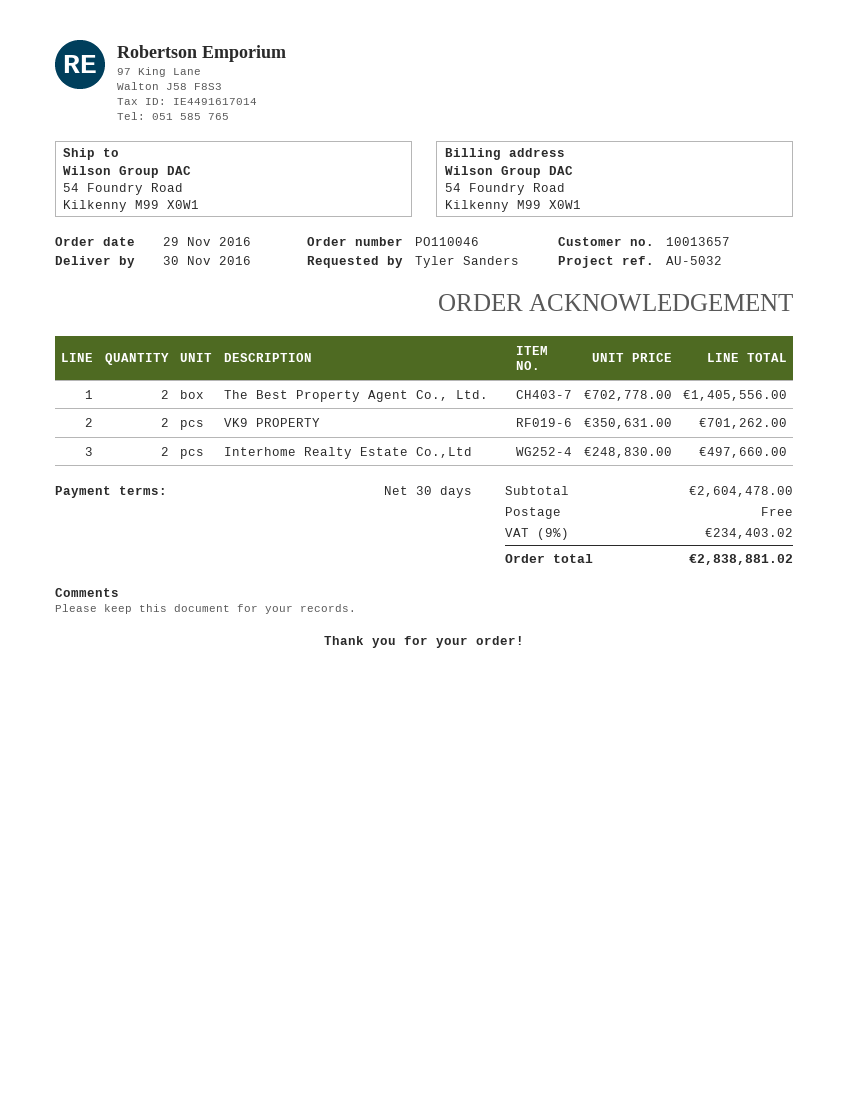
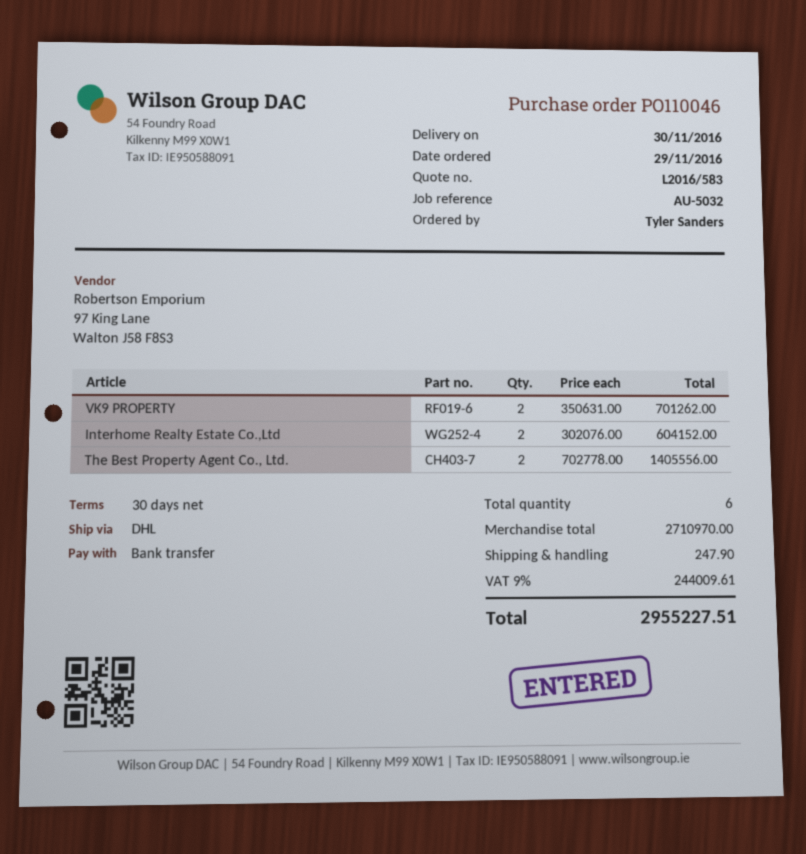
Interhome Realty Estate Co.,Ltd: 2 x 248830.00 = 497660.00 -> 2 x 302076.00 = 604152.00
subtotal: 2604478.00 -> 2710970.00
shipping: 0.00 -> 247.90
tax: 9% = 234403.02 -> 9% = 244009.61
total: 2838881.02 -> 2955227.51

